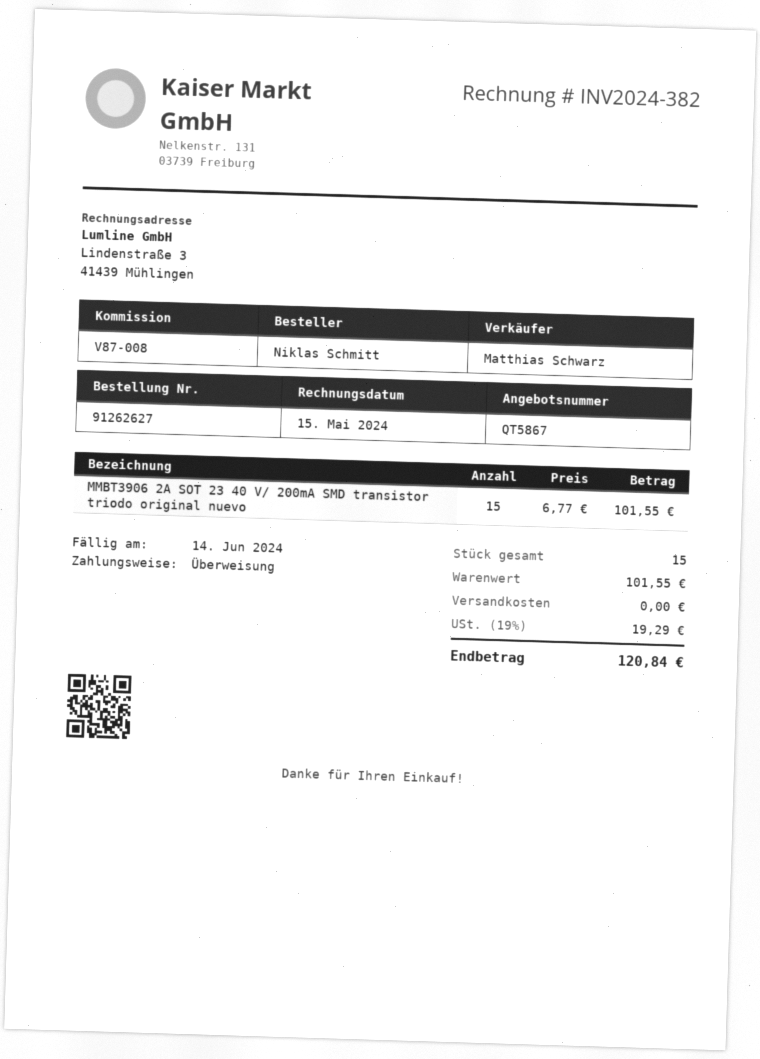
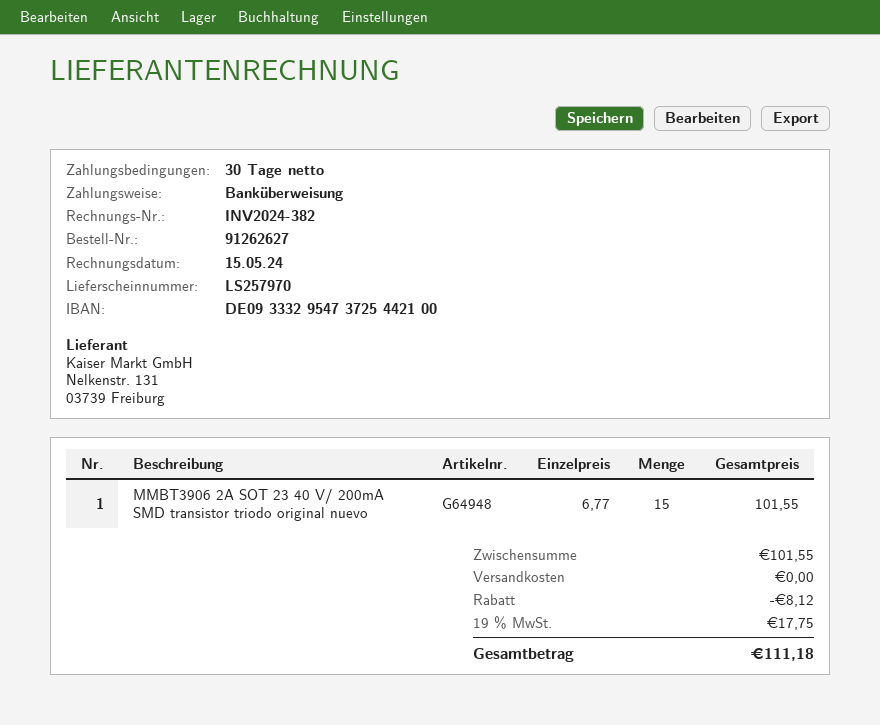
discount: none -> 8.12
tax: 19% = 19.29 -> 19% = 17.75
total: 120.84 -> 111.18

